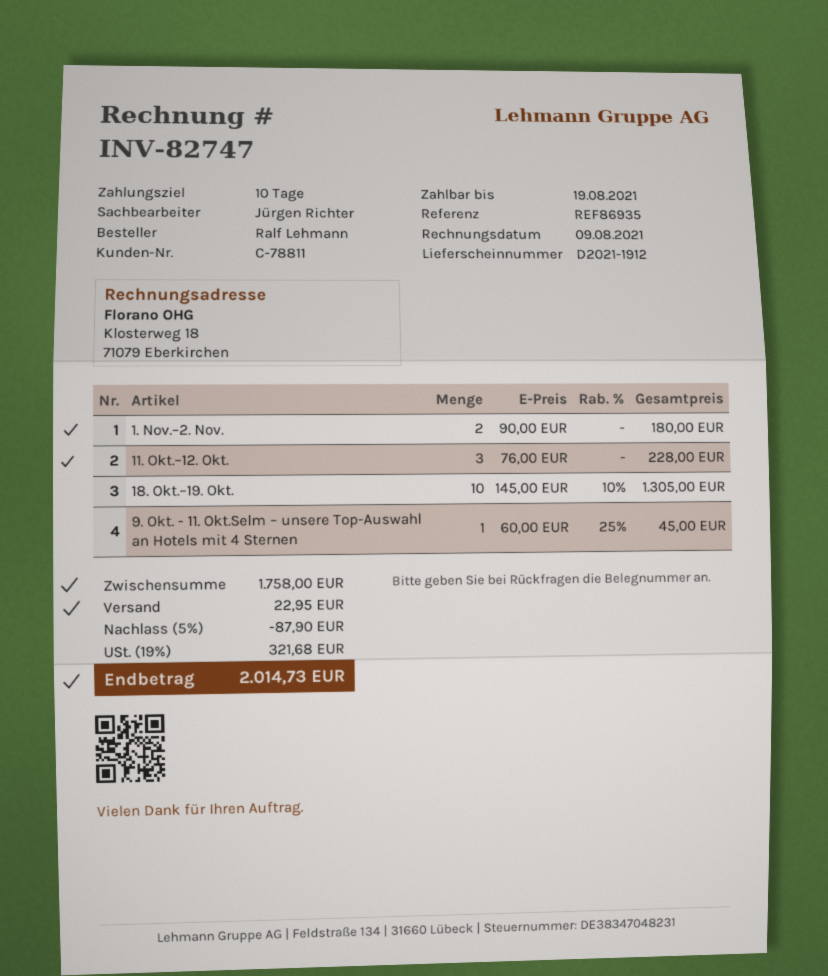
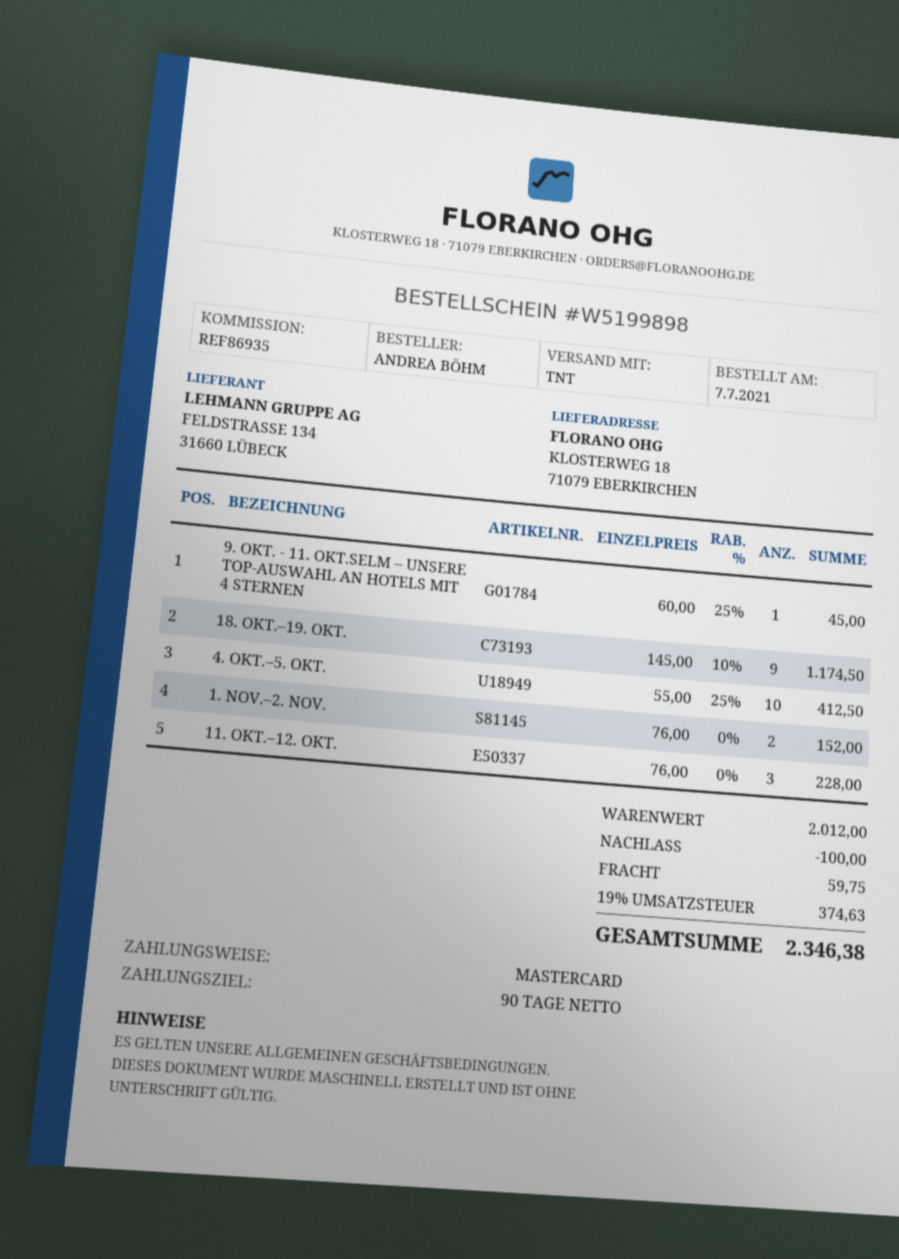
payment terms: 10 days -> 90 days
ordered by: Ralf Lehmann -> ANDREA BÖHM
1. Nov.–2. Nov.: 2 x 90.00 = 180.00 -> 2 x 76.00 = 152.00
18. Okt.–19. Okt.: 10 x 145.00 - 10% = 1305.00 -> 9 x 145.00 - 10% = 1174.50
4. OKT.–5. OKT.: none -> 10 x 55.00 - 25% = 412.50
subtotal: 1758.00 -> 2012.00
discount: 87.90 -> 100.00
shipping: 22.95 -> 59.75
tax: 19% = 321.68 -> 19% = 374.63
total: 2014.73 -> 2346.38

